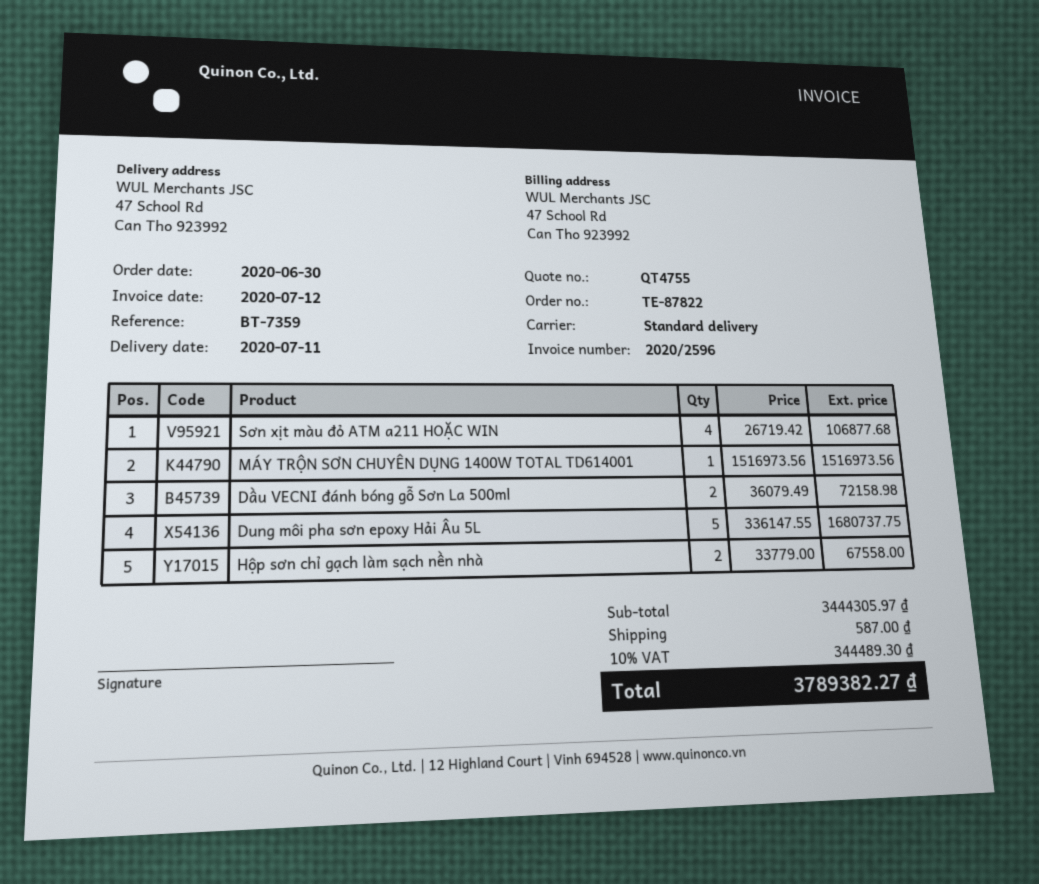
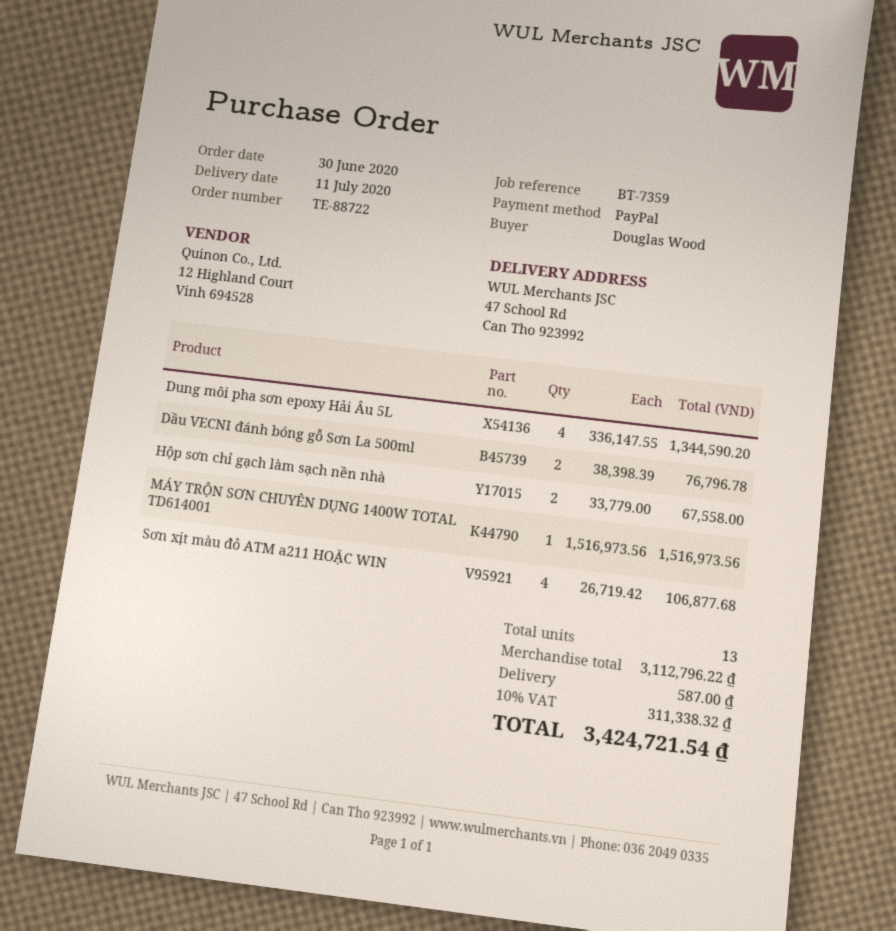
order number: TE-87822 -> TE-88722
Dầu VECNI đánh bóng gỗ Sơn La 500ml: 2 x 36079.49 = 72158.98 -> 2 x 38398.39 = 76796.78
Dung môi pha sơn epoxy Hải Âu 5L: 5 x 336147.55 = 1680737.75 -> 4 x 336147.55 = 1344590.20
subtotal: 3444305.97 -> 3112796.22
tax: 10% = 344489.30 -> 10% = 311338.32
total: 3789382.27 -> 3424721.54

